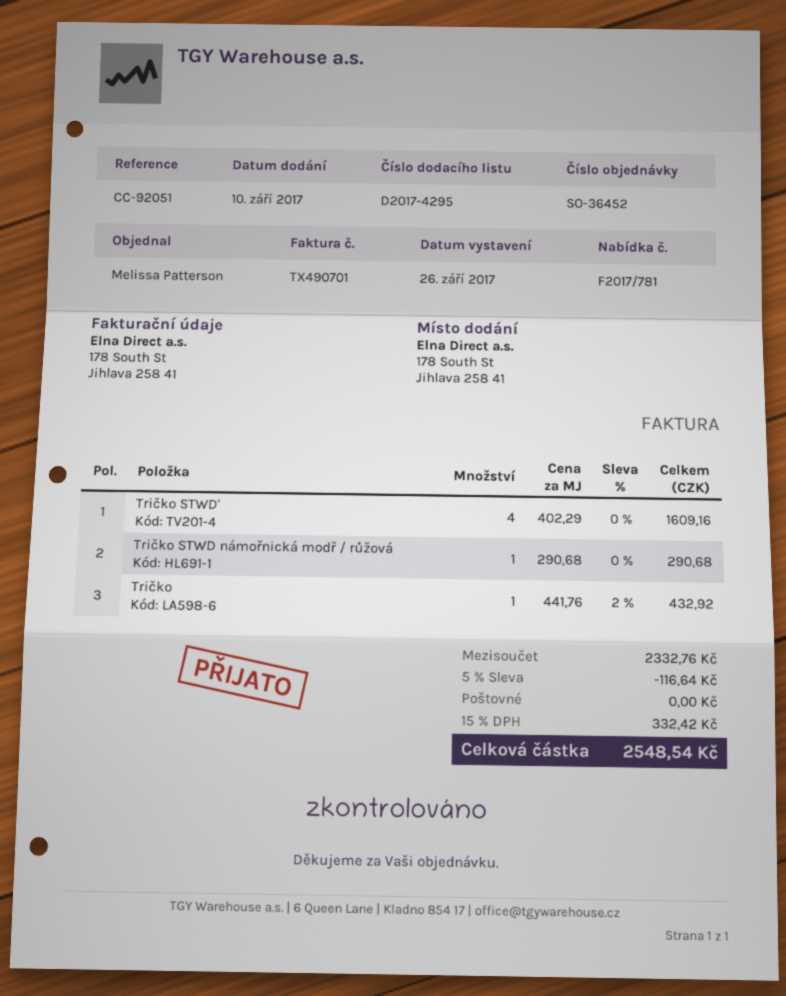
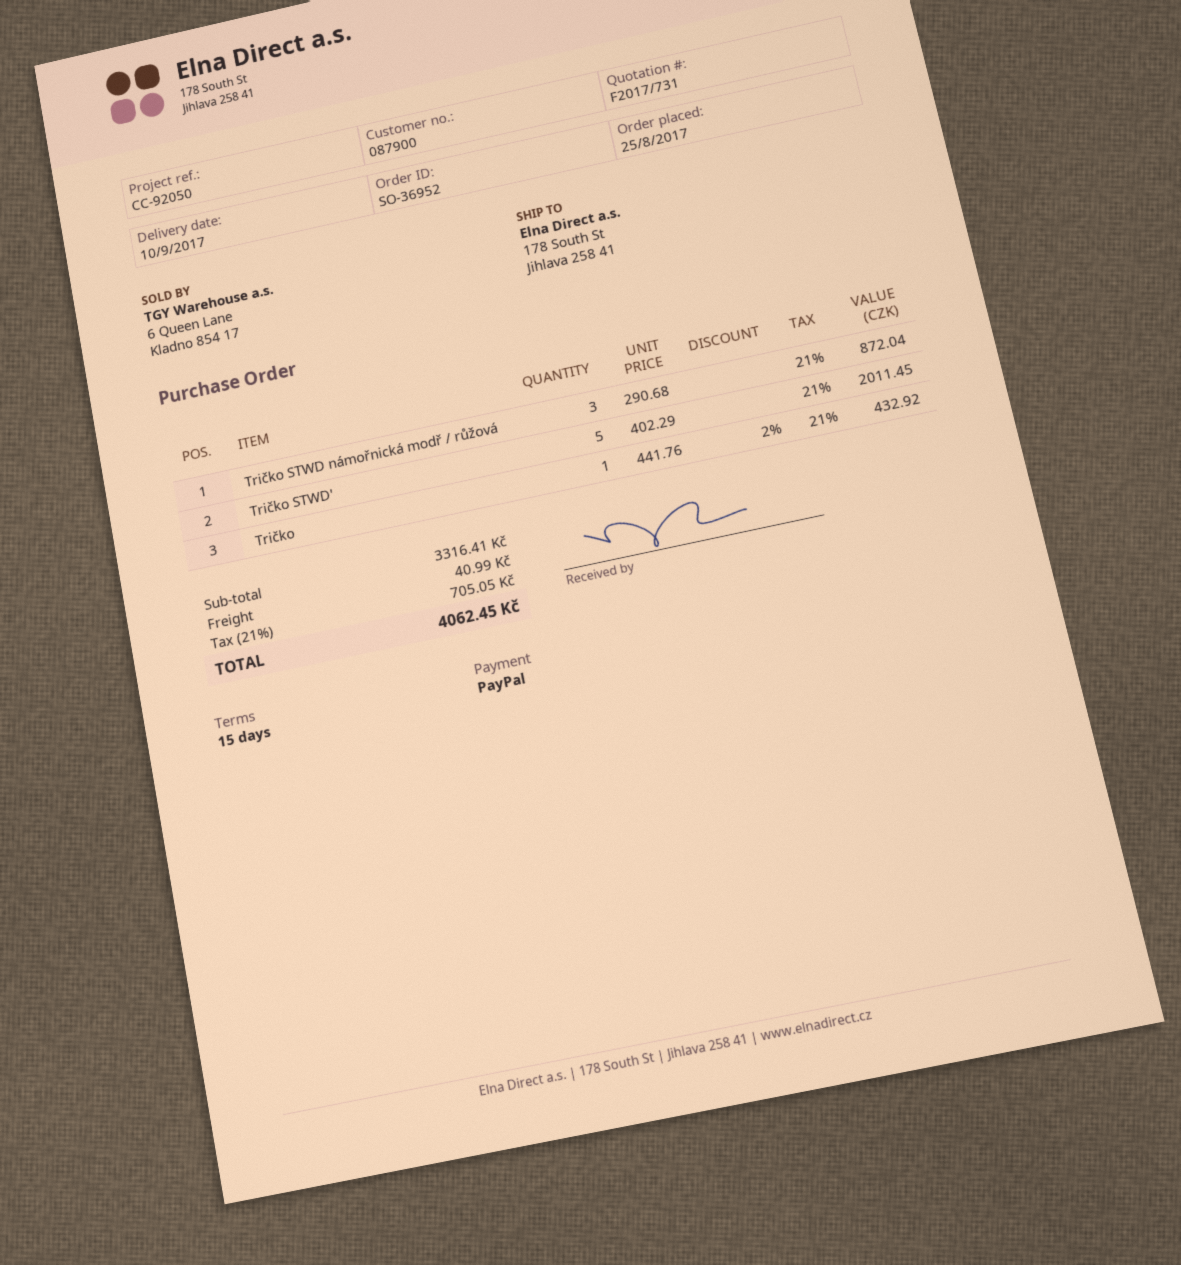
quote number: F2017/781 -> F2017/731
order number: SO-36452 -> SO-36952
reference: CC-92051 -> CC-92050
Tričko STWD': 4 x 402.29 = 1609.16 -> 5 x 402.29 = 2011.45
Tričko STWD námořnická modř / růžová: 1 x 290.68 = 290.68 -> 3 x 290.68 = 872.04
subtotal: 2332.76 -> 3316.41
discount: 5% = 116.64 -> none
shipping: 0.00 -> 40.99
tax: 15% = 332.42 -> 21% = 705.05
total: 2548.54 -> 4062.45

